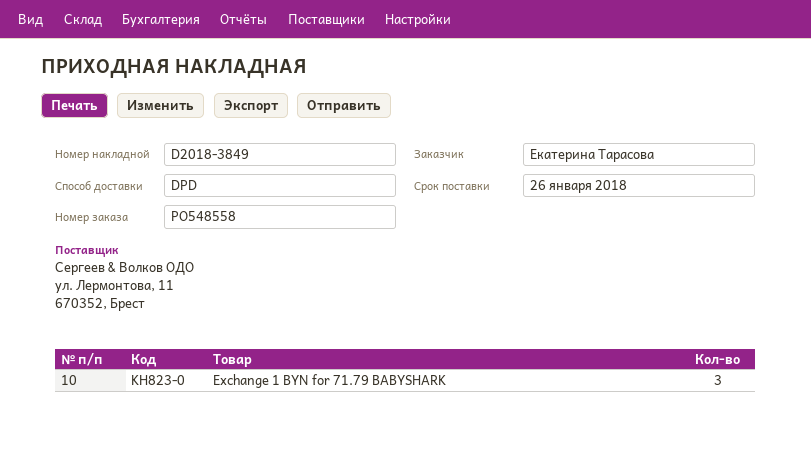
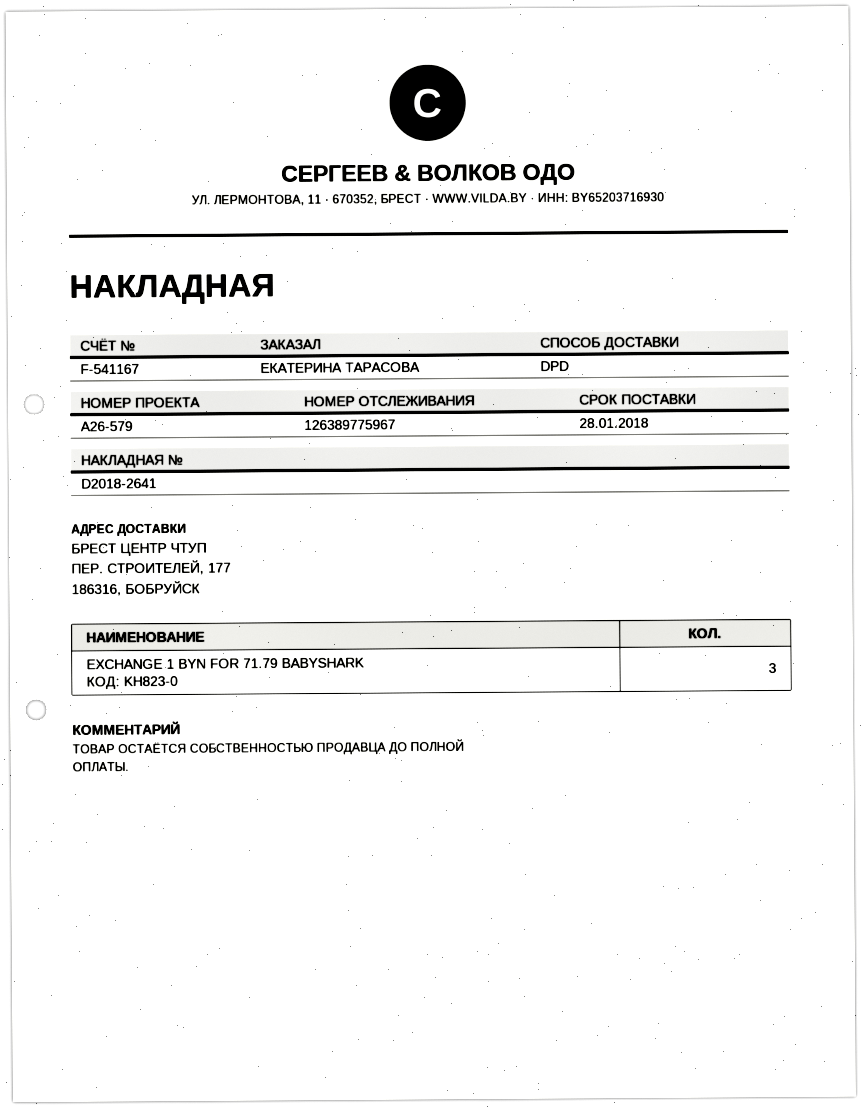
delivery note number: D2018-3849 -> D2018-2641
delivery date: 2018-01-26 -> 2018-01-28

